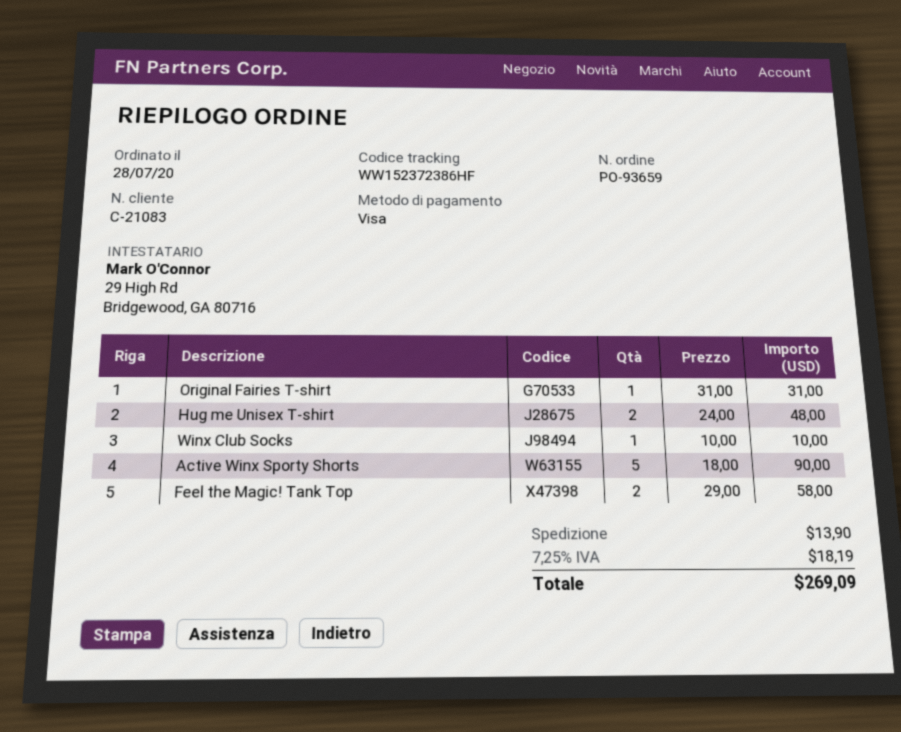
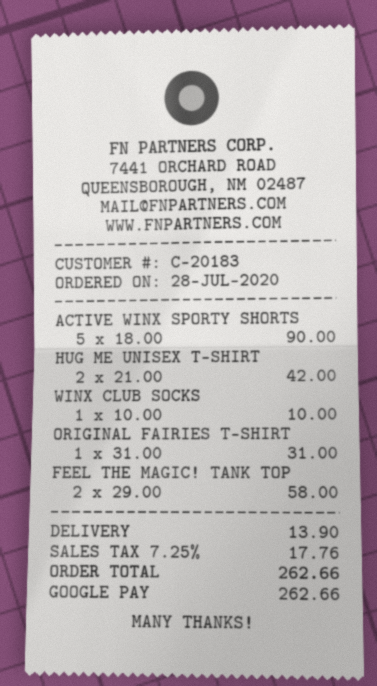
customer number: C-21083 -> C-20183
payment method: Visa -> Google Pay
Hug me Unisex T-shirt: 2 x 24.00 = 48.00 -> 2 x 21.00 = 42.00
tax: 7.25% = 18.19 -> 7.25% = 17.76
total: 269.09 -> 262.66

